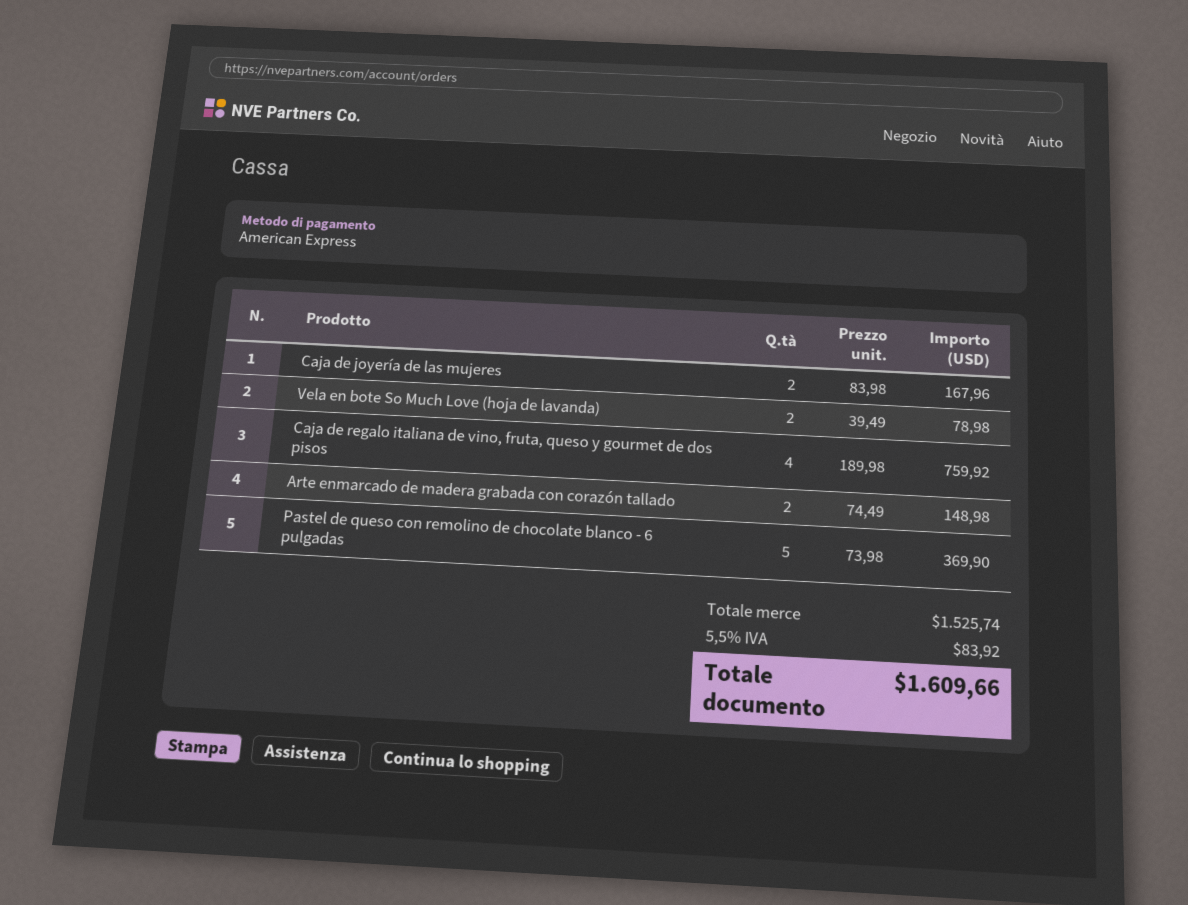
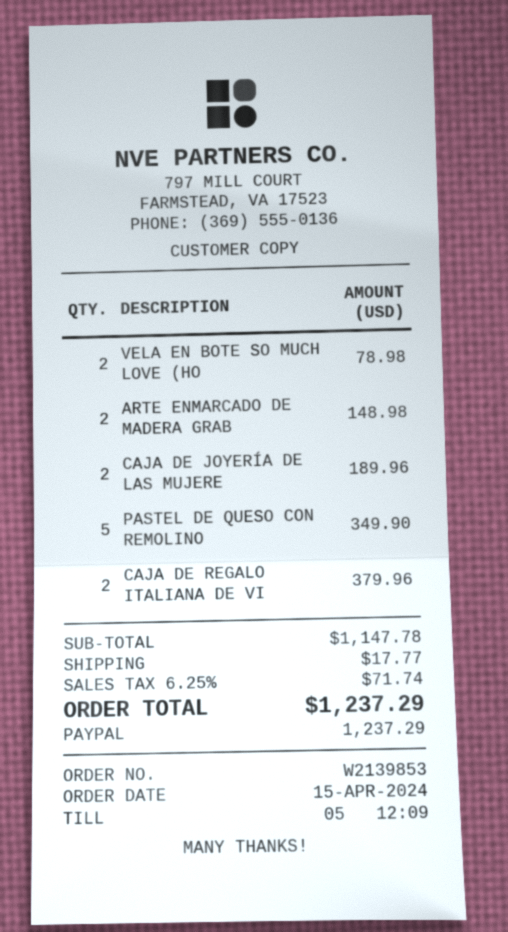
payment method: American Express -> PayPal
Caja de joyería de las mujeres: 2 for 167.96 -> 2 for 189.96
Caja de regalo italiana de vino, fruta, queso y gourmet de dos pisos: 4 for 759.92 -> 2 for 379.96
Pastel de queso con remolino de chocolate blanco - 6 pulgadas: 5 for 369.90 -> 5 for 349.90
subtotal: 1525.74 -> 1147.78
shipping: none -> 17.77
tax: 5.5% = 83.92 -> 6.25% = 71.74
total: 1609.66 -> 1237.29

